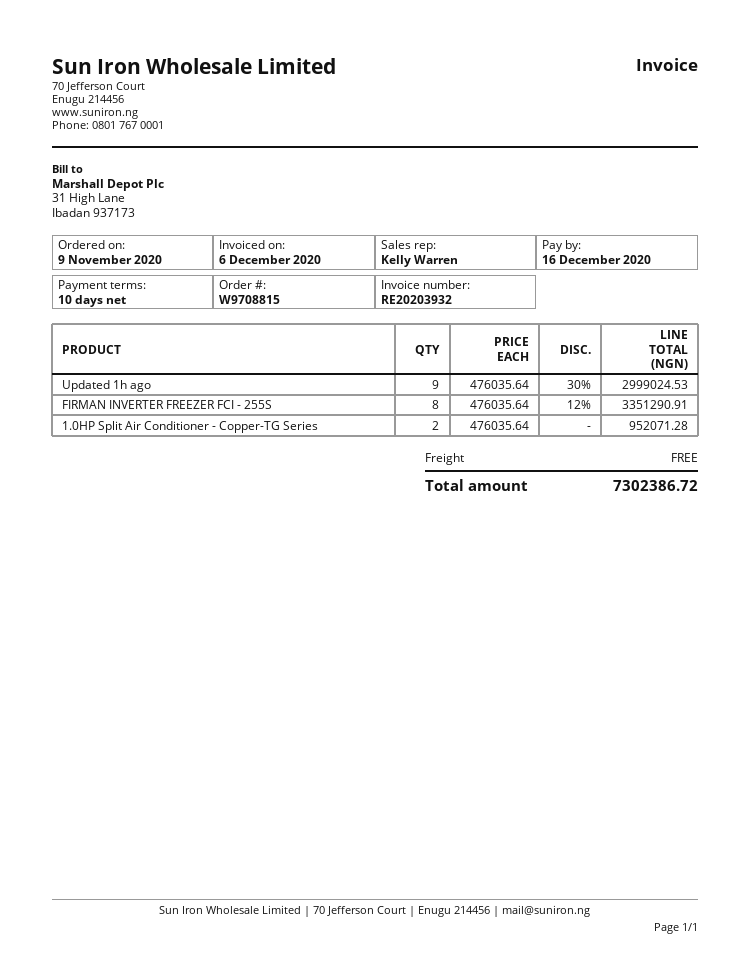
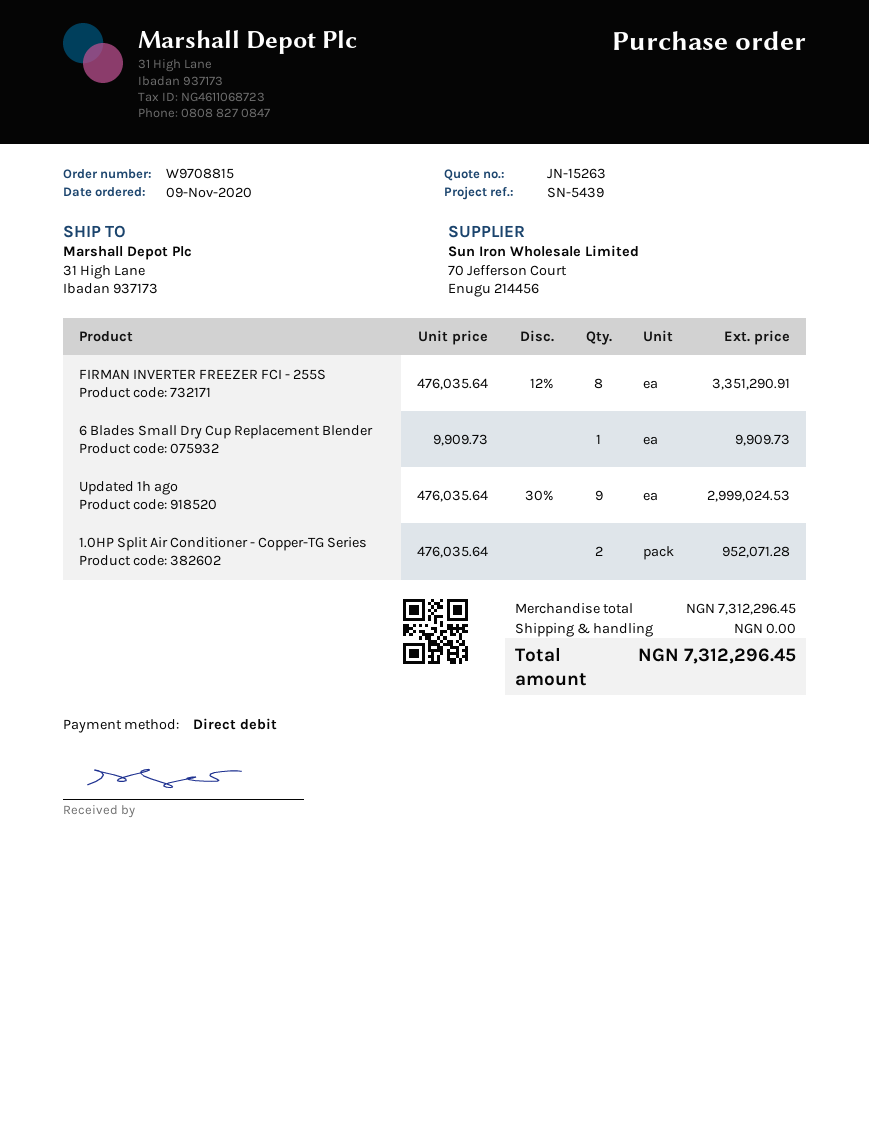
6 Blades Small Dry Cup Replacement Blender: none -> 1 x 9909.73 = 9909.73
total: 7302386.72 -> 7312296.45

